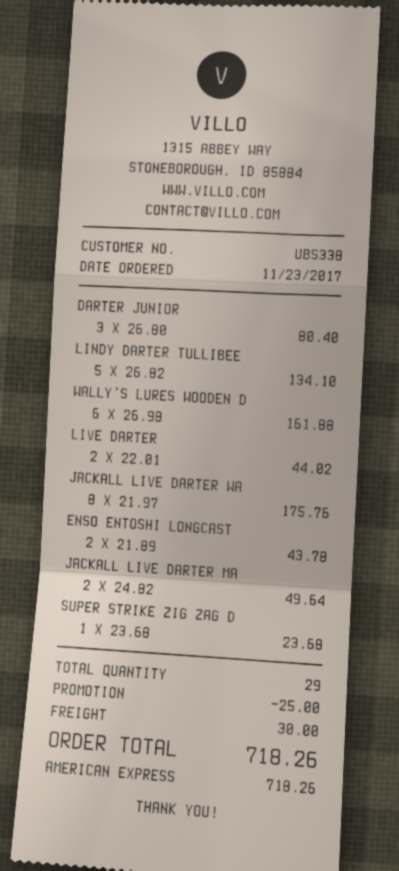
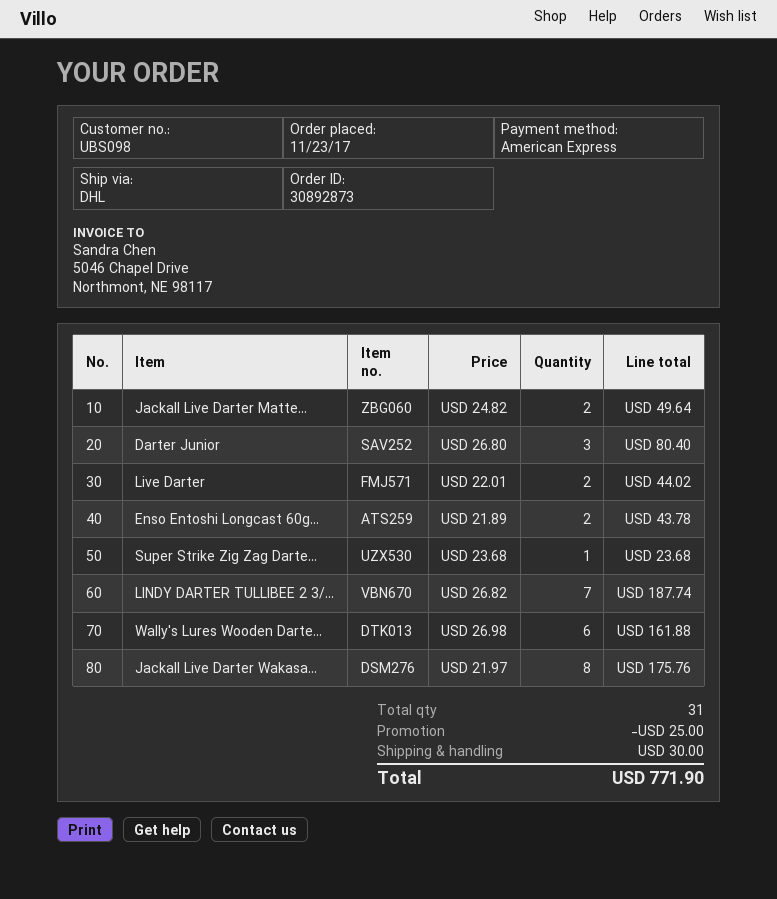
customer number: UBS338 -> UBS098
LINDY DARTER TULLIBEE: 5 x 26.82 = 134.10 -> 7 x 26.82 = 187.74
total quantity: 29 -> 31
total: 718.26 -> 771.90

